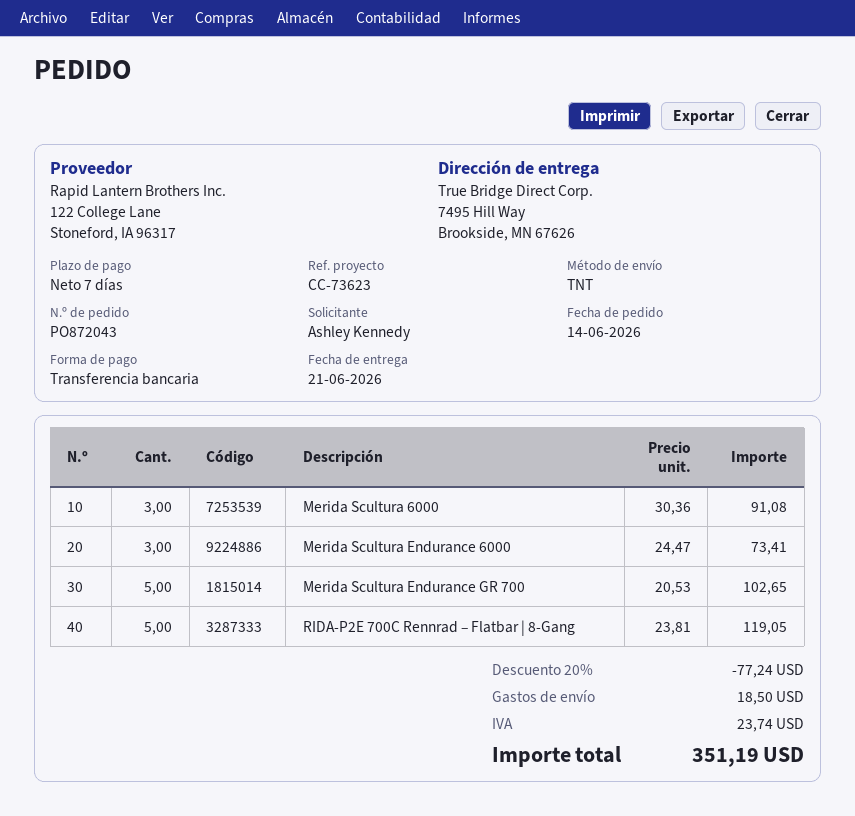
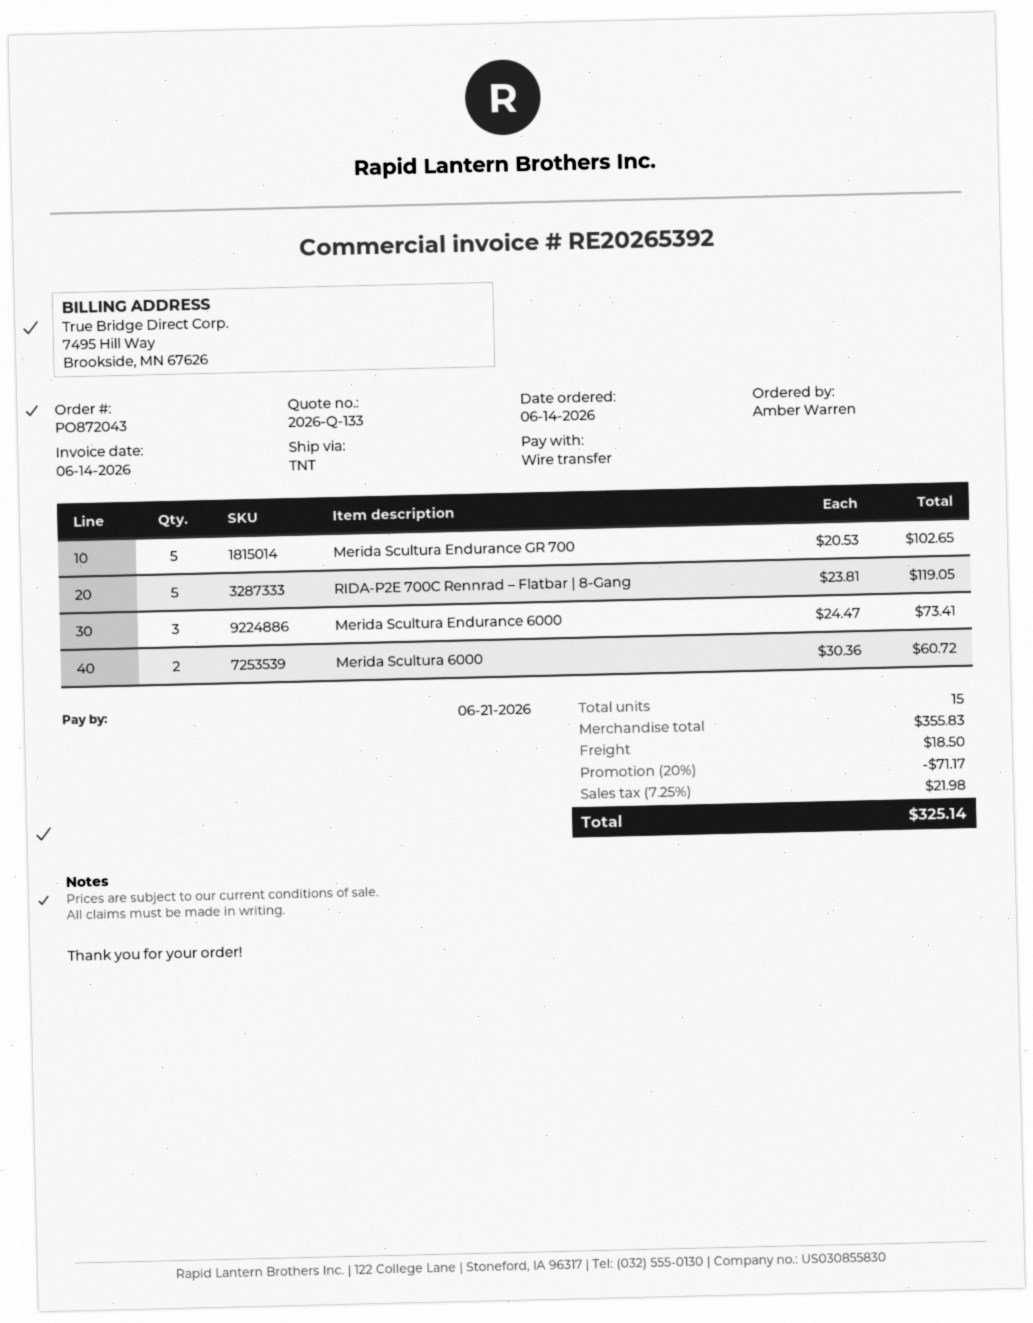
ordered by: Ashley Kennedy -> Amber Warren
Merida Scultura 6000: 3 x 30.36 = 91.08 -> 2 x 30.36 = 60.72
discount: 20% = 77.24 -> 20% = 71.17
tax: 23.74 -> 21.98
total: 351.19 -> 325.14

